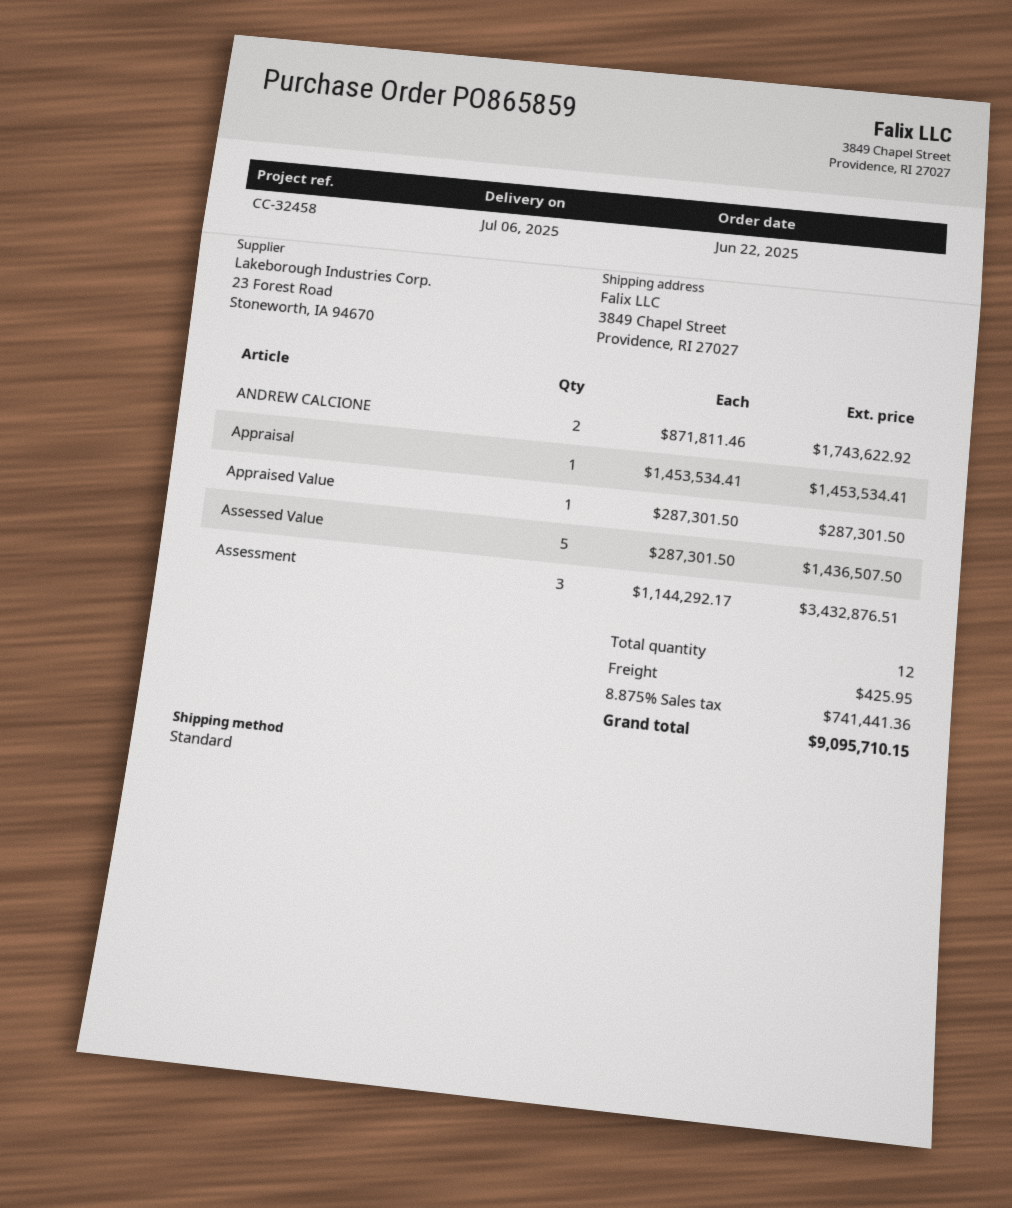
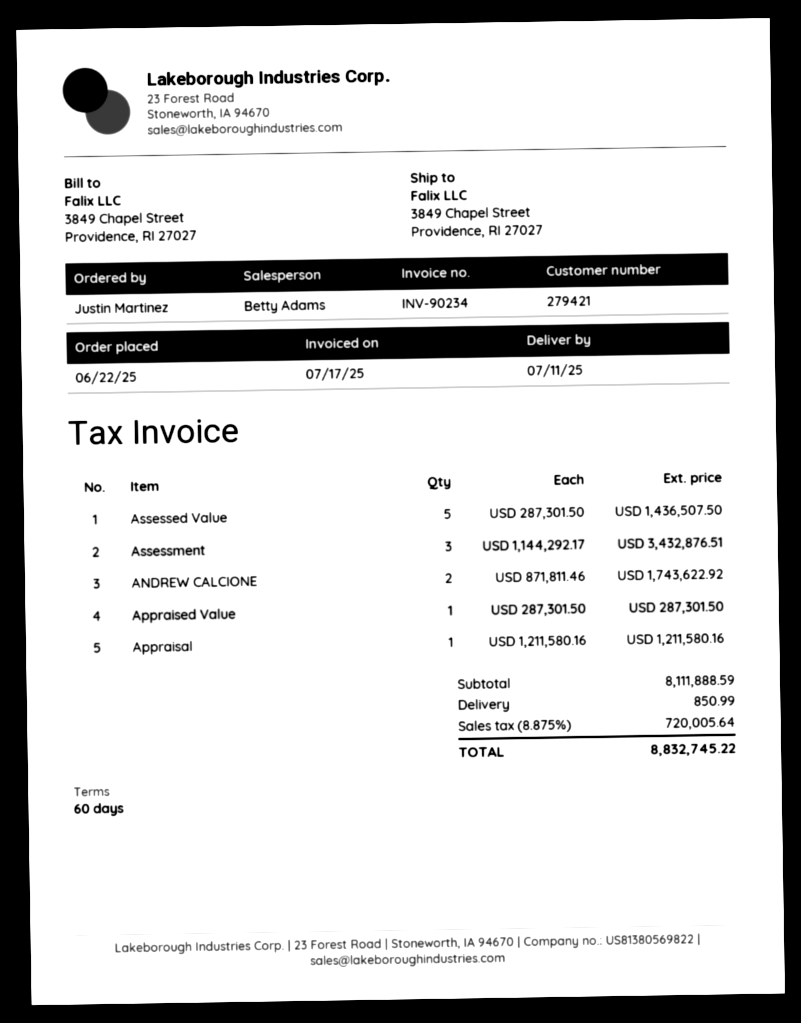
delivery date: 2025-07-06 -> 2025-07-11
Appraisal: 1 x 1453534.41 = 1453534.41 -> 1 x 1211580.16 = 1211580.16
shipping: 425.95 -> 850.99
tax: 8.875% = 741441.36 -> 8.875% = 720005.64
total: 9095710.15 -> 8832745.22

